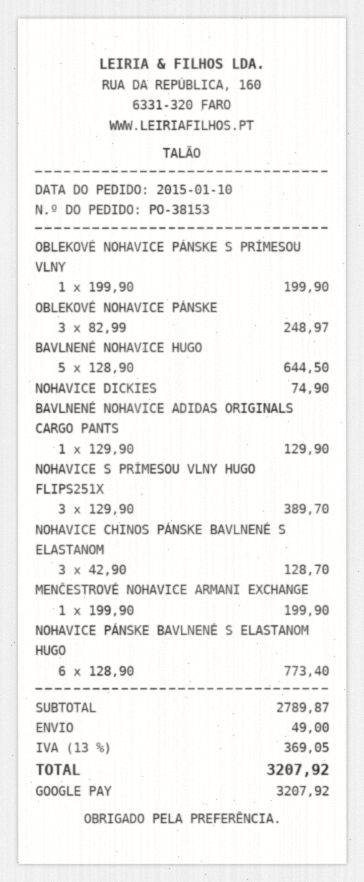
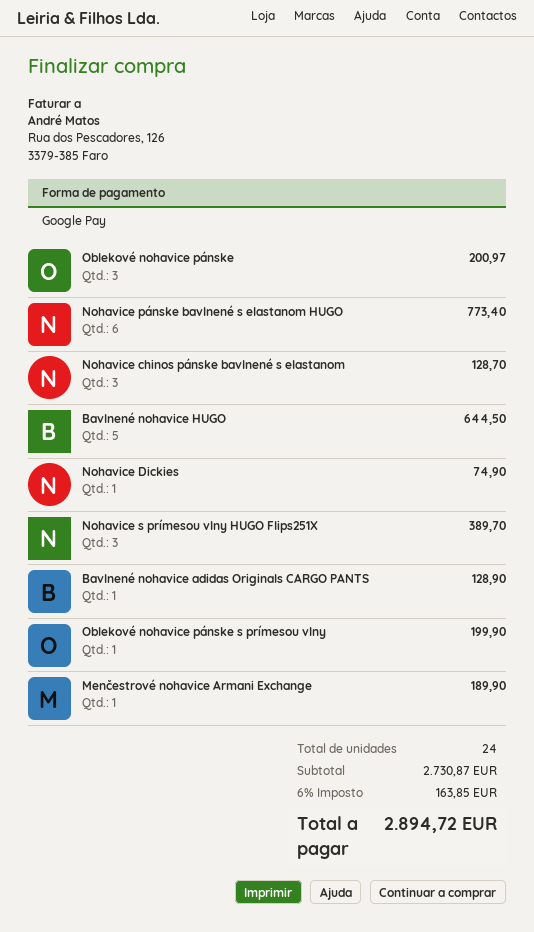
OBLEKOVÉ NOHAVICE PÁNSKE: 3 for 248.97 -> 3 for 200.97
BAVLNENÉ NOHAVICE ADIDAS ORIGINALS CARGO PANTS: 1 for 129.90 -> 1 for 128.90
MENČESTROVÉ NOHAVICE ARMANI EXCHANGE: 1 for 199.90 -> 1 for 189.90
subtotal: 2789.87 -> 2730.87
shipping: 49.00 -> none
tax: 13% = 369.05 -> 6% = 163.85
total: 3207.92 -> 2894.72

